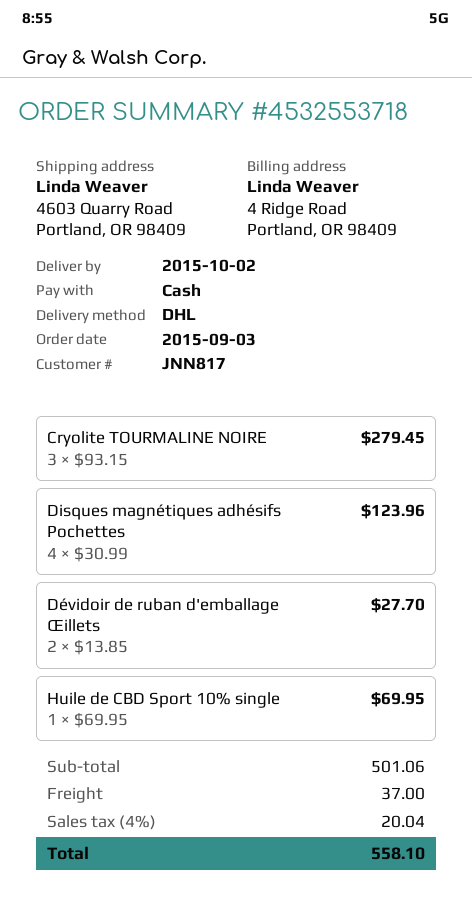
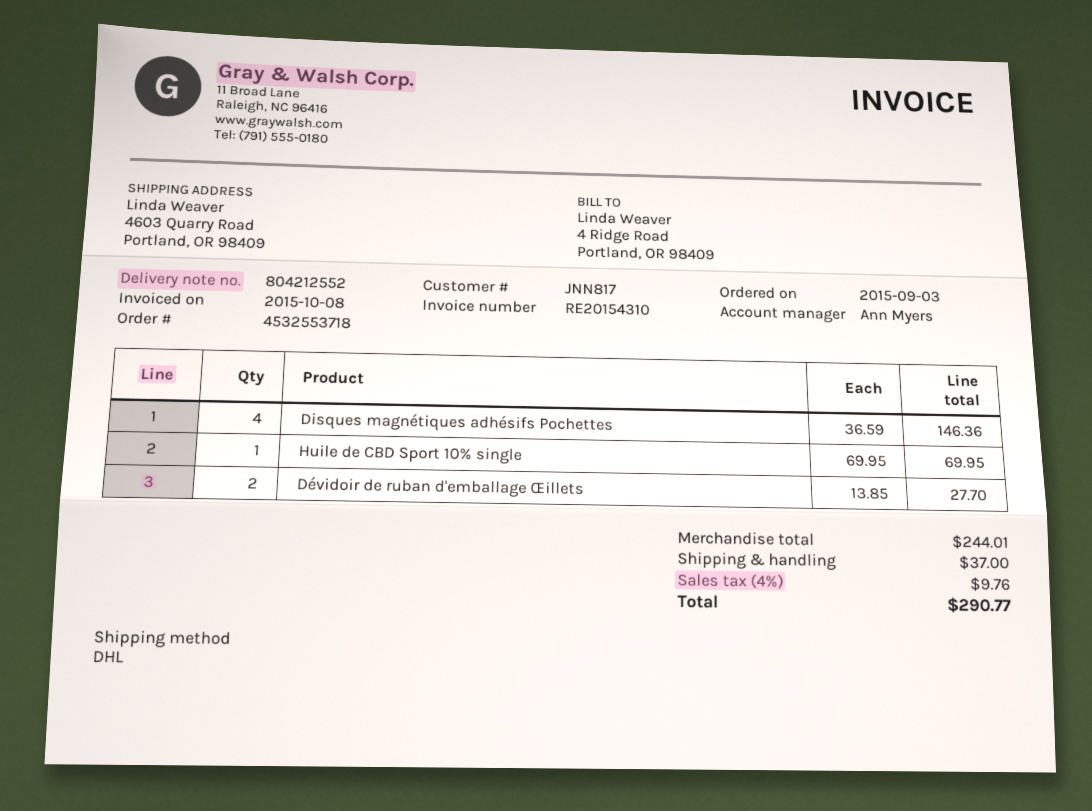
Cryolite TOURMALINE NOIRE: 3 x 93.15 = 279.45 -> none
Disques magnétiques adhésifs Pochettes: 4 x 30.99 = 123.96 -> 4 x 36.59 = 146.36
subtotal: 501.06 -> 244.01
tax: 4% = 20.04 -> 4% = 9.76
total: 558.10 -> 290.77

